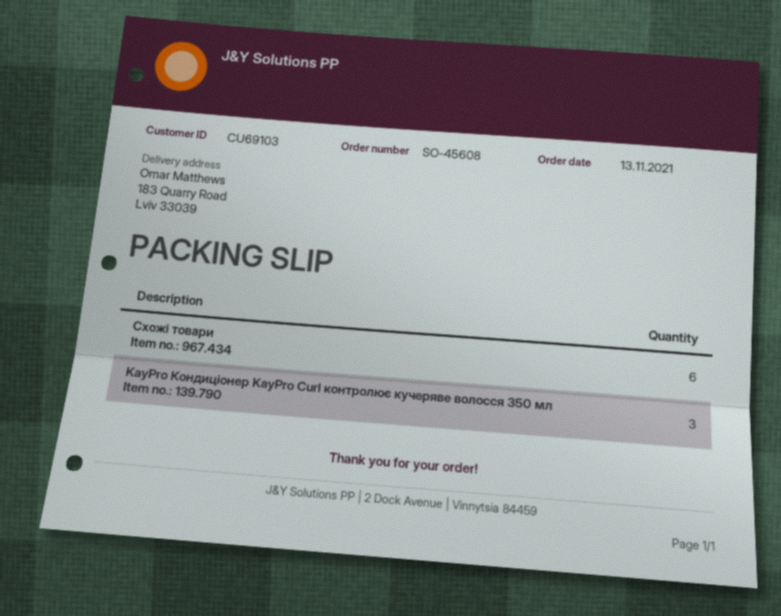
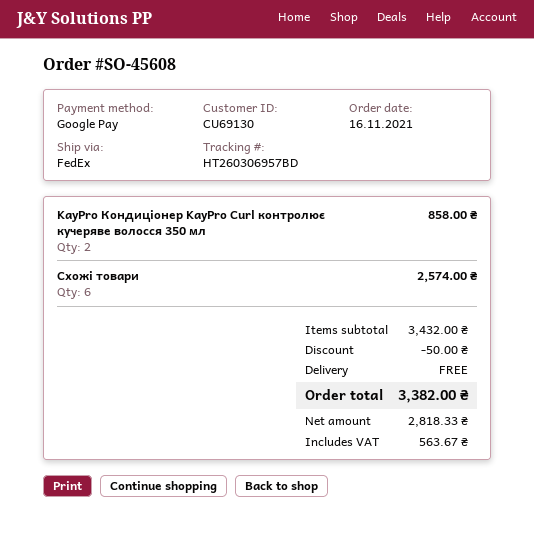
order date: 2021-11-13 -> 2021-11-16
customer number: CU69103 -> CU69130
KayPro Кондиціонер KayPro Curl контролює кучеряве волосся 350 мл: 3 -> 2

